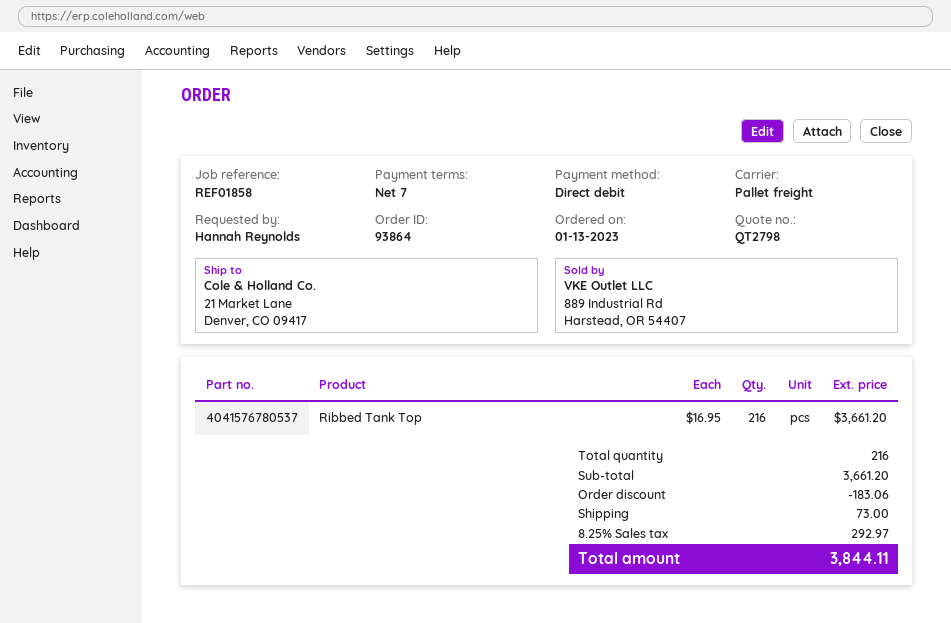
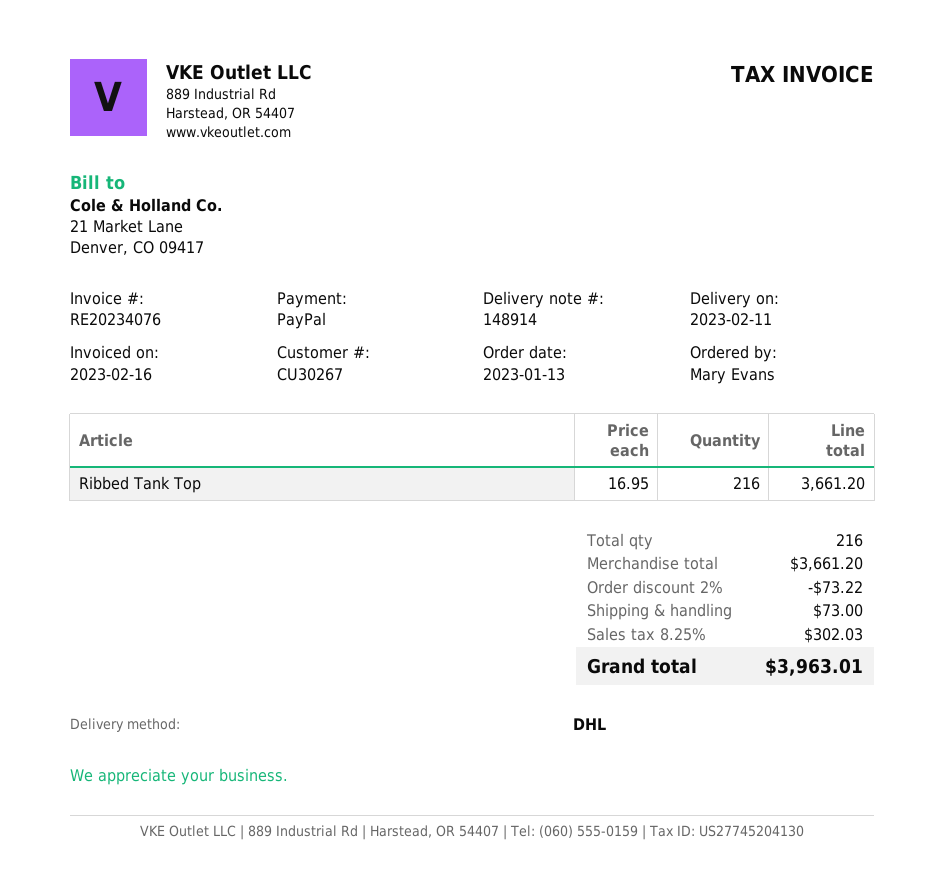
ordered by: Hannah Reynolds -> Mary Evans
payment method: direct debit -> PayPal
shipping method: pallet freight -> DHL
discount: 183.06 -> 73.22
tax: 8.25% = 292.97 -> 8.25% = 302.03
total: 3844.11 -> 3963.01

